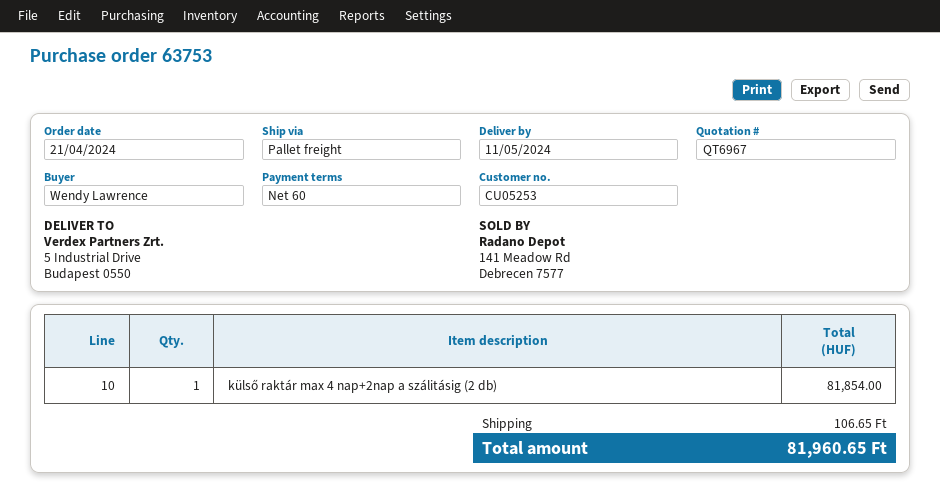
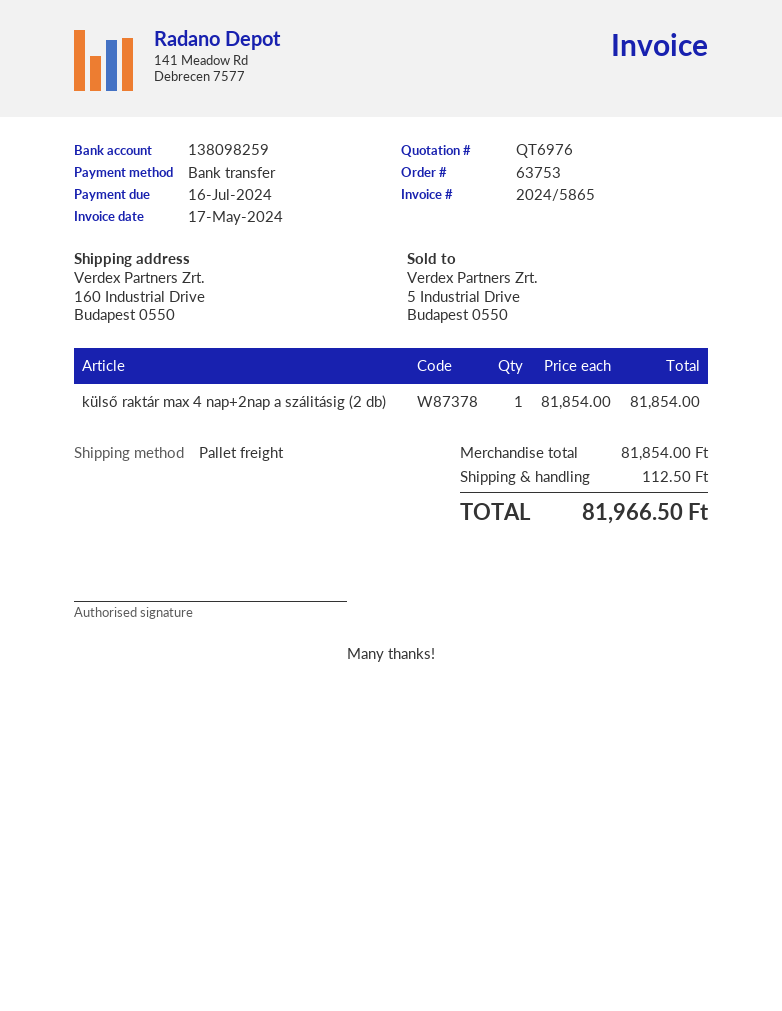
quote number: QT6967 -> QT6976
ship to: 5 Industrial Drive, Budapest 0550 -> 160 Industrial Drive, Budapest 0550
shipping: 106.65 -> 112.50
total: 81960.65 -> 81966.50

